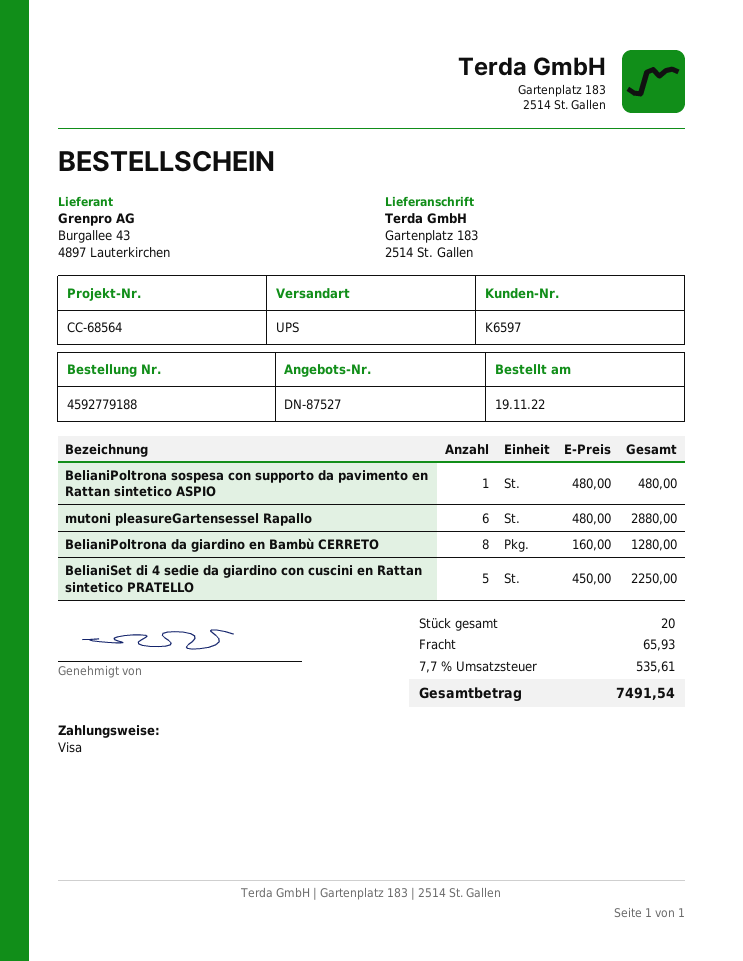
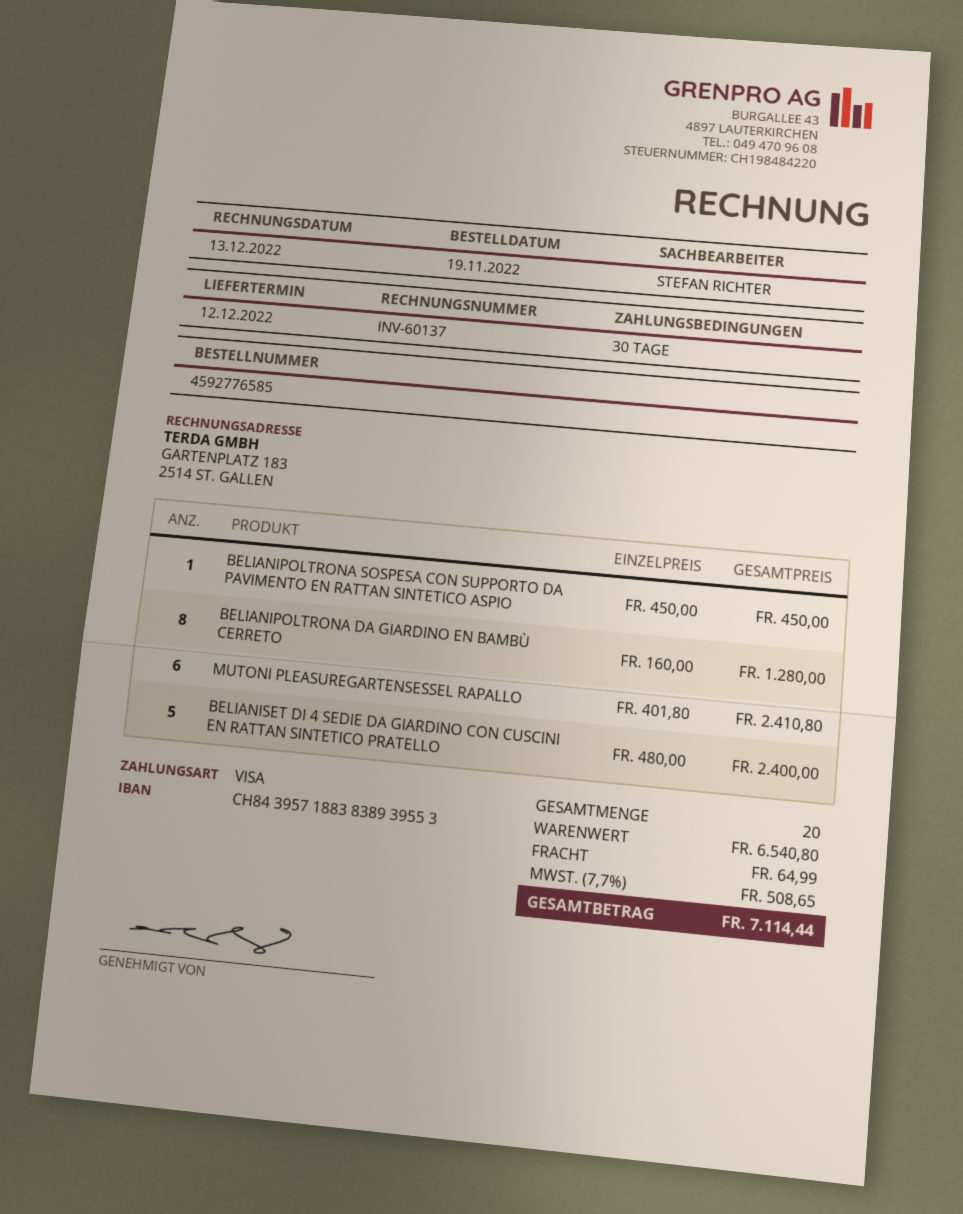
order number: 4592779188 -> 4592776585
BelianiPoltrona sospesa con supporto da pavimento en Rattan sintetico ASPIO: 1 x 480.00 = 480.00 -> 1 x 450.00 = 450.00
mutoni pleasureGartensessel Rapallo: 6 x 480.00 = 2880.00 -> 6 x 401.80 = 2410.80
BelianiSet di 4 sedie da giardino con cuscini en Rattan sintetico PRATELLO: 5 x 450.00 = 2250.00 -> 5 x 480.00 = 2400.00
shipping: 65.93 -> 64.99
tax: 7.7% = 535.61 -> 7.7% = 508.65
total: 7491.54 -> 7114.44

